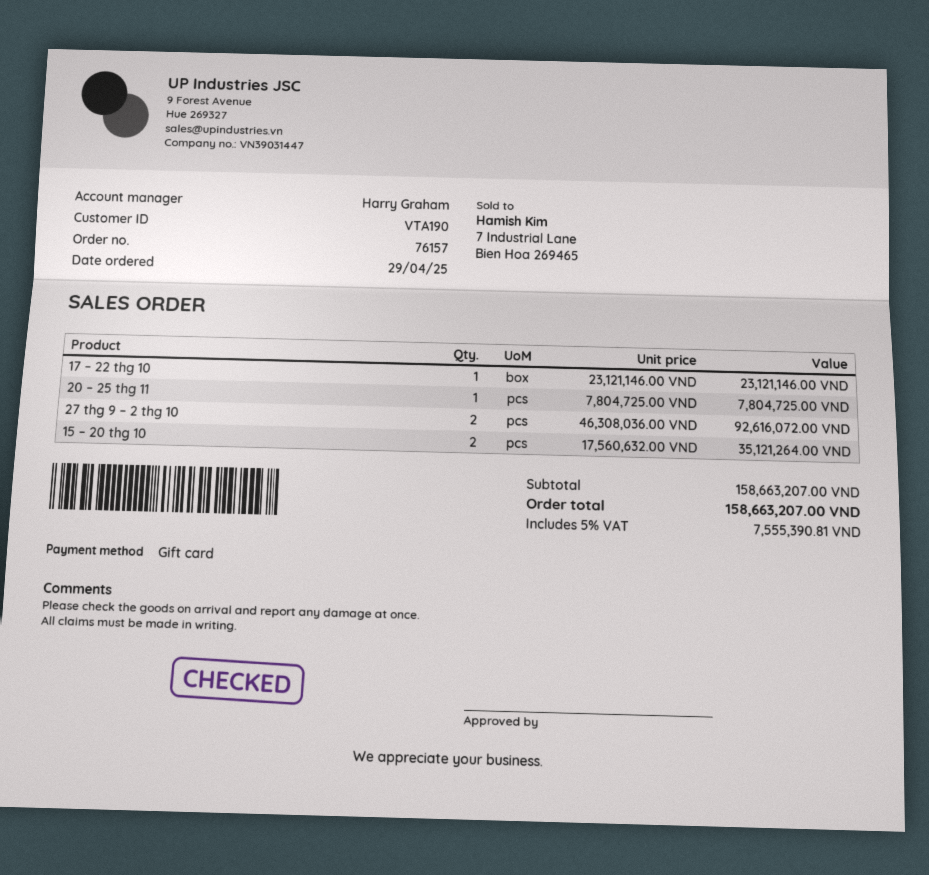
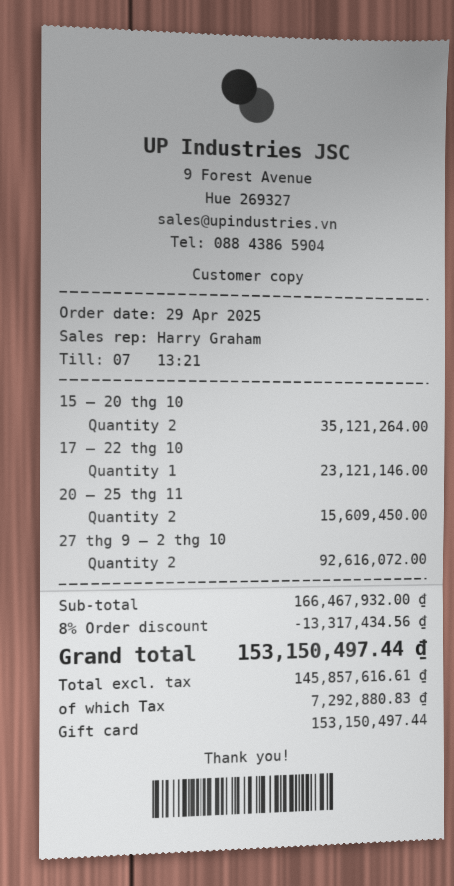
20 – 25 thg 11: 1 for 7804725.00 -> 2 for 15609450.00
subtotal: 158663207.00 -> 166467932.00
discount: none -> 8% = 13317434.56
tax: 7555390.81 -> 7292880.83
total: 158663207.00 -> 153150497.44

